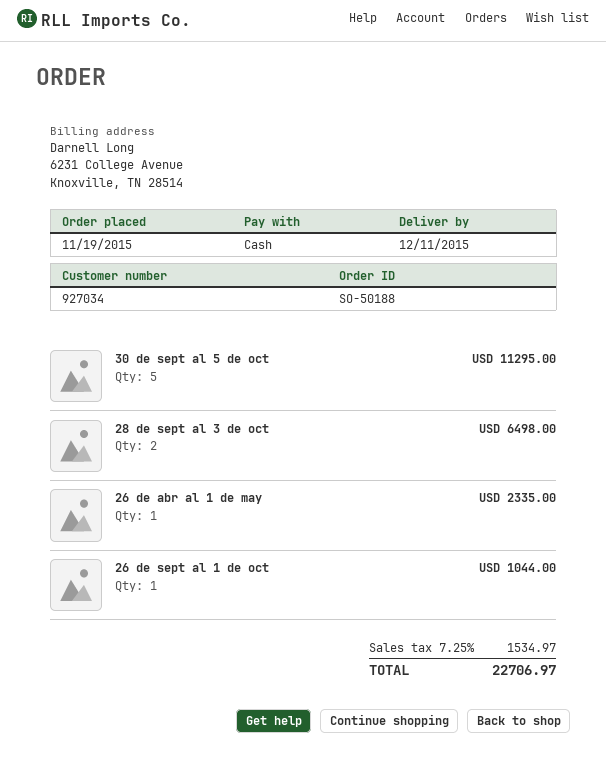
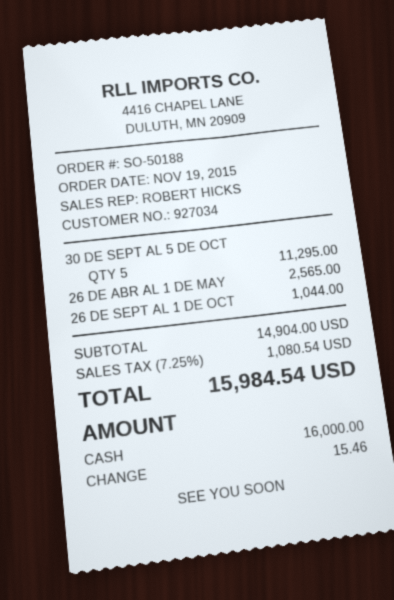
28 de sept al 3 de oct: 2 for 6498.00 -> none
26 de abr al 1 de may: 1 for 2335.00 -> 1 for 2565.00
tax: 7.25% = 1534.97 -> 7.25% = 1080.54
total: 22706.97 -> 15984.54

